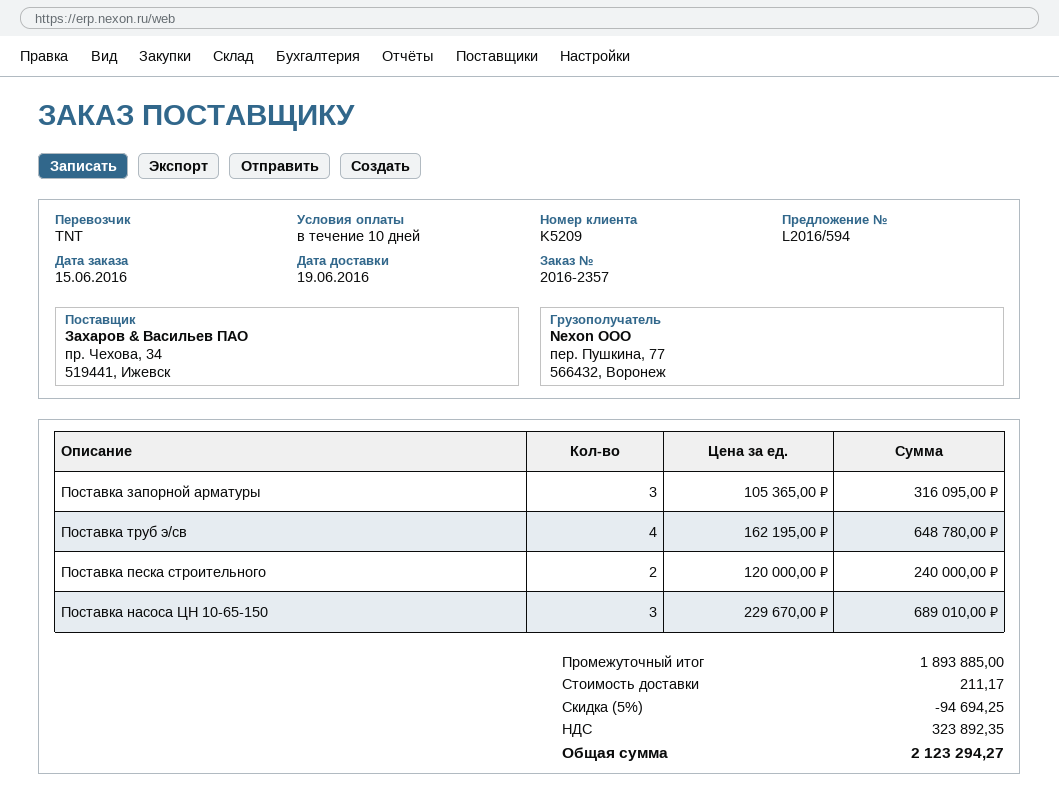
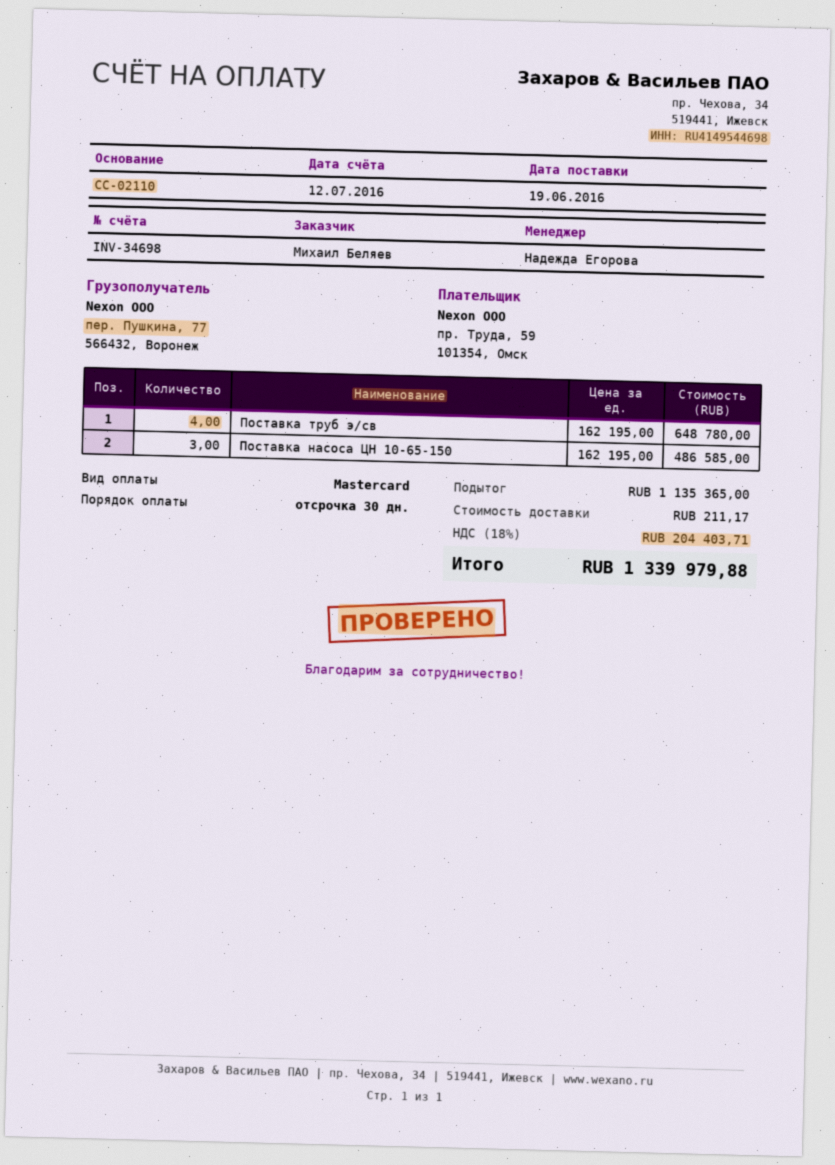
payment terms: 10 days -> 30 days
Поставка запорной арматуры: 3 x 105365.00 = 316095.00 -> none
Поставка песка строительного: 2 x 120000.00 = 240000.00 -> none
Поставка насоса ЦН 10-65-150: 3 x 229670.00 = 689010.00 -> 3 x 162195.00 = 486585.00
subtotal: 1893885.00 -> 1135365.00
discount: 5% = 94694.25 -> none
tax: 323892.35 -> 204403.71
total: 2123294.27 -> 1339979.88

